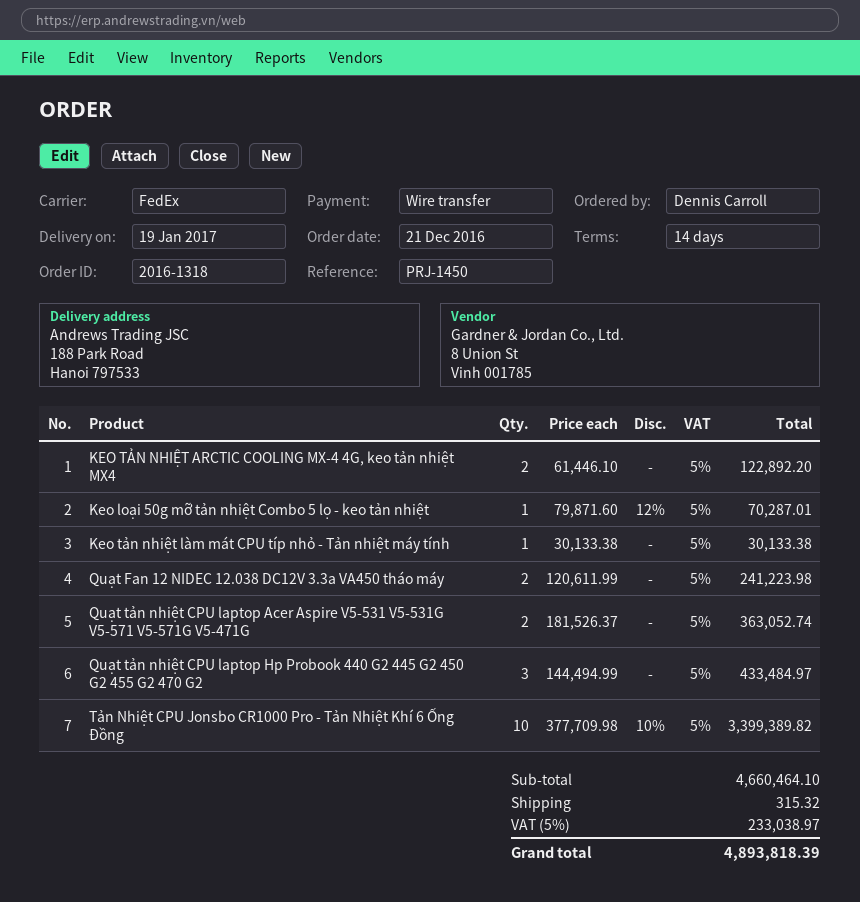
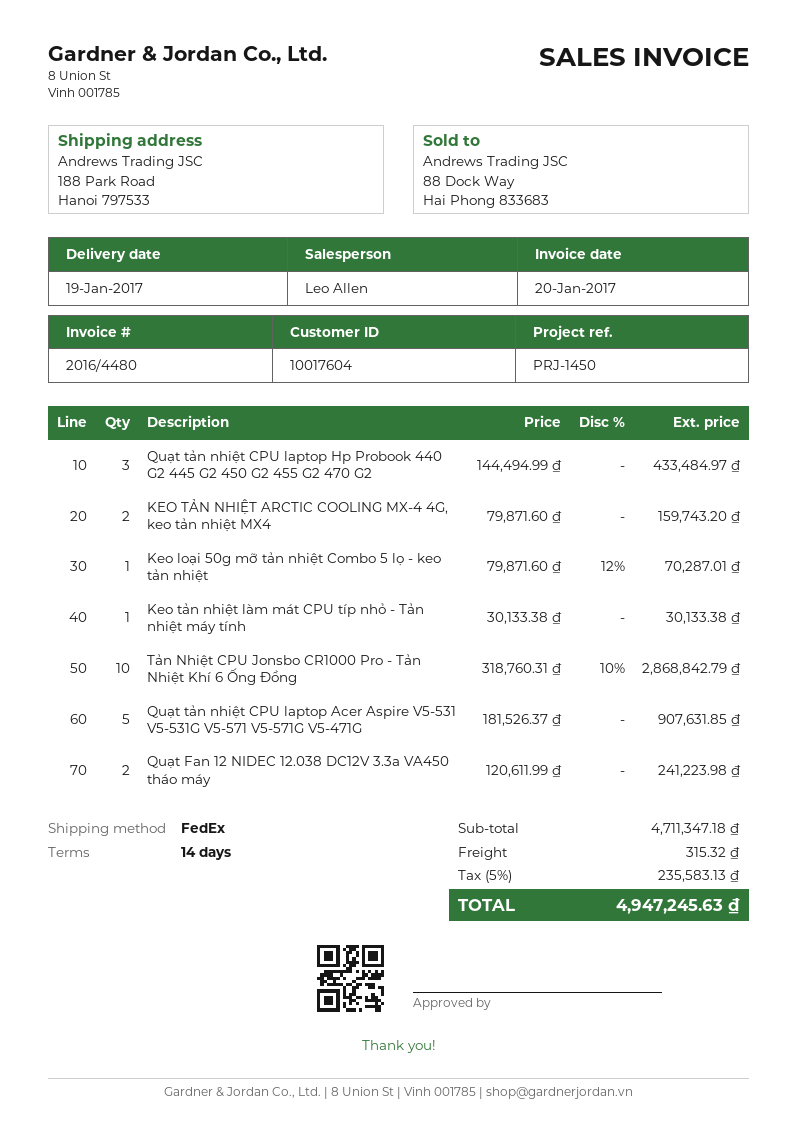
KEO TẢN NHIỆT ARCTIC COOLING MX-4 4G, keo tản nhiệt MX4: 2 x 61446.10 = 122892.20 -> 2 x 79871.60 = 159743.20
Quạt tản nhiệt CPU laptop Acer Aspire V5-531 V5-531G V5-571 V5-571G V5-471G: 2 x 181526.37 = 363052.74 -> 5 x 181526.37 = 907631.85
Tản Nhiệt CPU Jonsbo CR1000 Pro - Tản Nhiệt Khí 6 Ống Đồng: 10 x 377709.98 - 10% = 3399389.82 -> 10 x 318760.31 - 10% = 2868842.79
subtotal: 4660464.10 -> 4711347.18
tax: 5% = 233038.97 -> 5% = 235583.13
total: 4893818.39 -> 4947245.63

